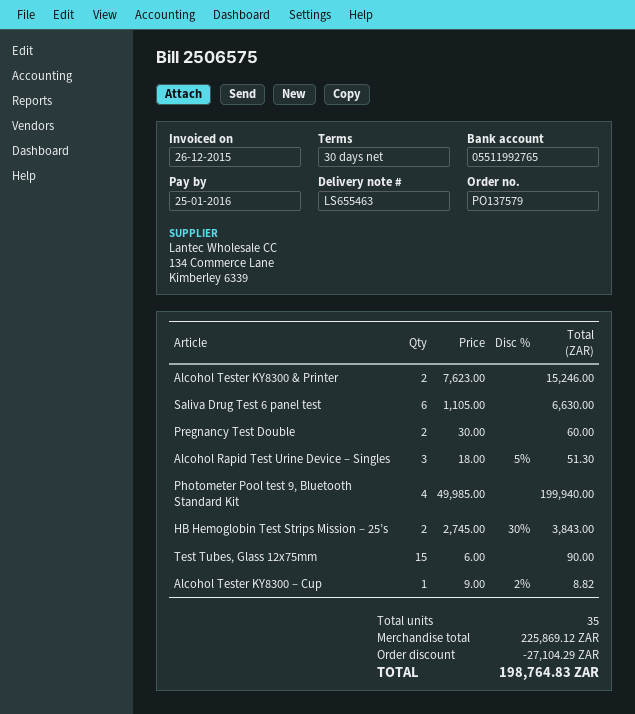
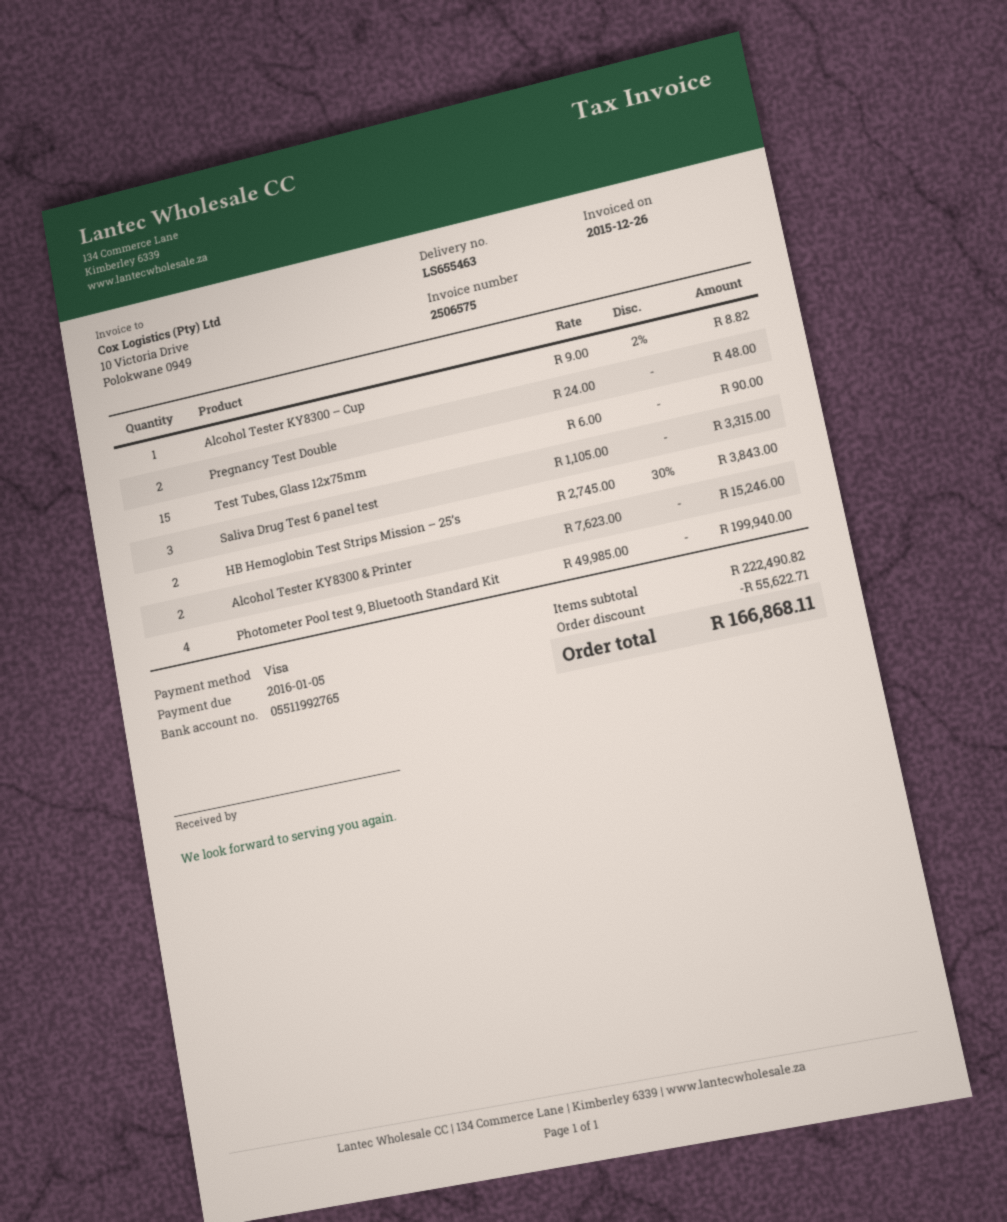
due date: 2016-01-25 -> 2016-01-05
Saliva Drug Test 6 panel test: 6 x 1105.00 = 6630.00 -> 3 x 1105.00 = 3315.00
Pregnancy Test Double: 2 x 30.00 = 60.00 -> 2 x 24.00 = 48.00
Alcohol Rapid Test Urine Device – Singles: 3 x 18.00 - 5% = 51.30 -> none
subtotal: 225869.12 -> 222490.82
discount: 27104.29 -> 55622.71
total: 198764.83 -> 166868.11

